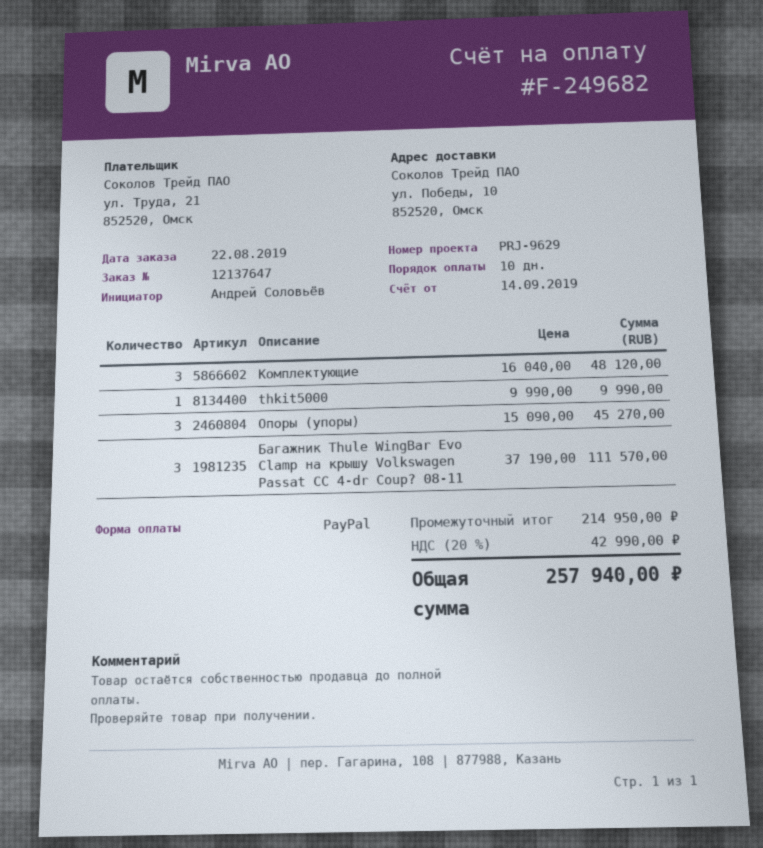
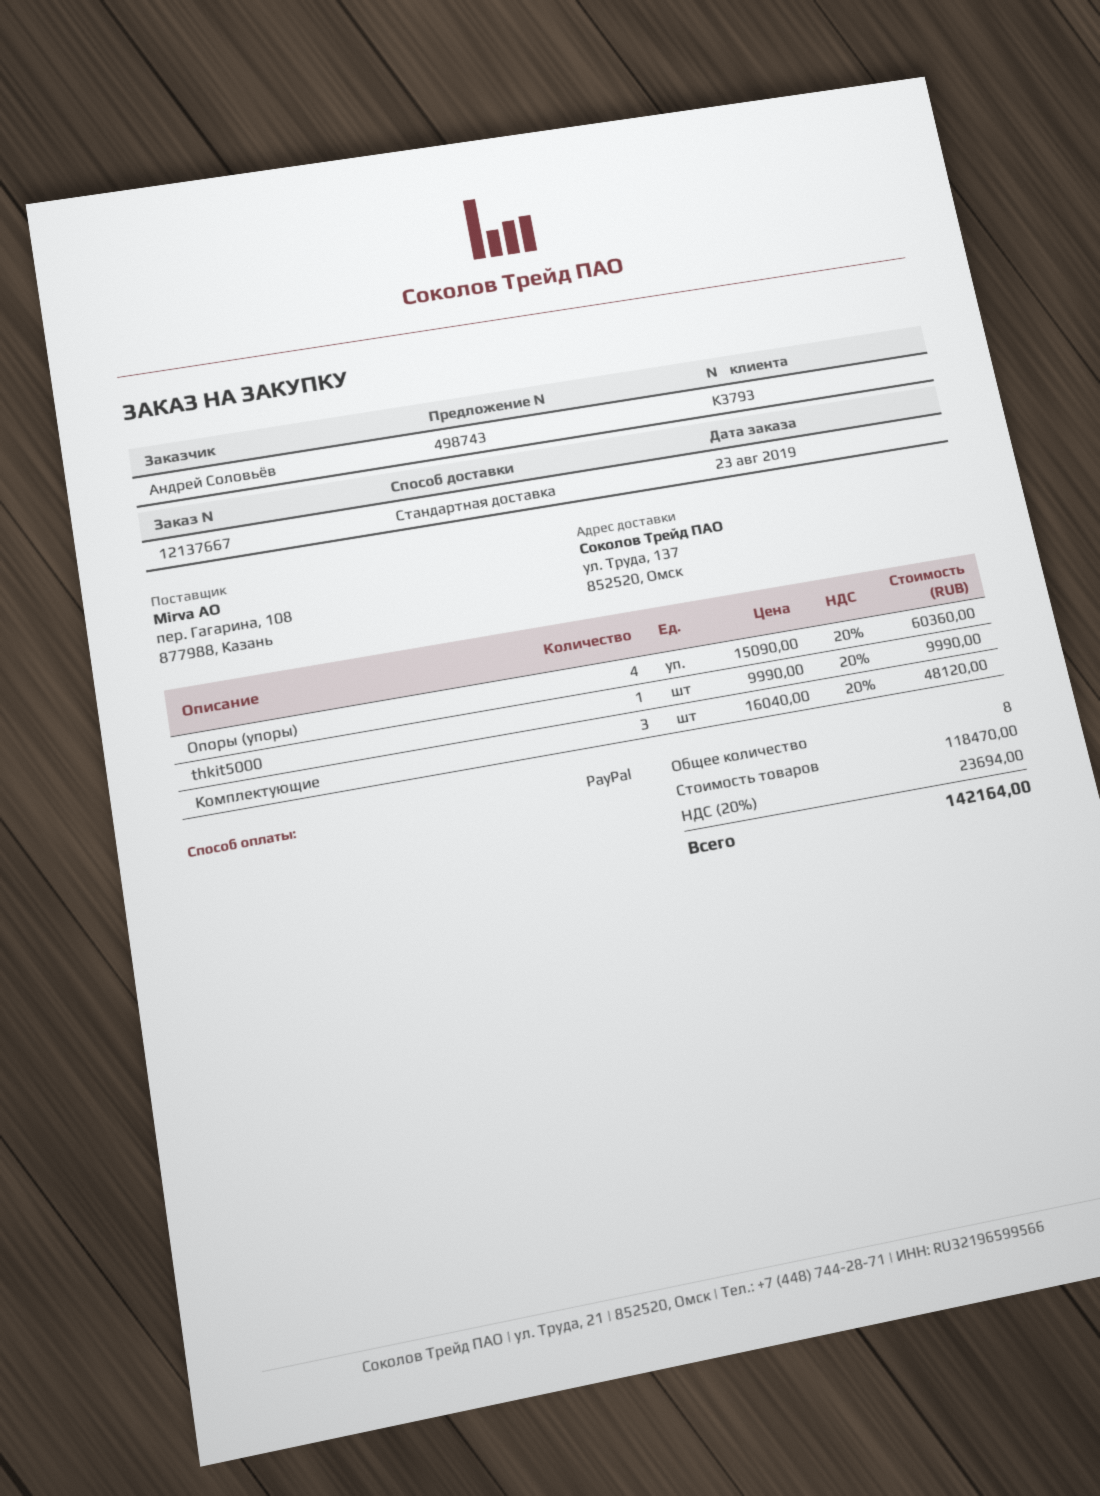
order number: 12137647 -> 12137667
order date: 2019-08-22 -> 2019-08-23
ship to: ул. Победы, 10, 852520, Омск -> ул. Труда, 137, 852520, Омск
Опоры (упоры): 3 x 15090.00 = 45270.00 -> 4 x 15090.00 = 60360.00
Багажник Thule WingBar Evo Clamp на крышу Volkswagen Passat CC 4-dr Coup? 08-11: 3 x 37190.00 = 111570.00 -> none
subtotal: 214950.00 -> 118470.00
tax: 20% = 42990.00 -> 20% = 23694.00
total: 257940.00 -> 142164.00

